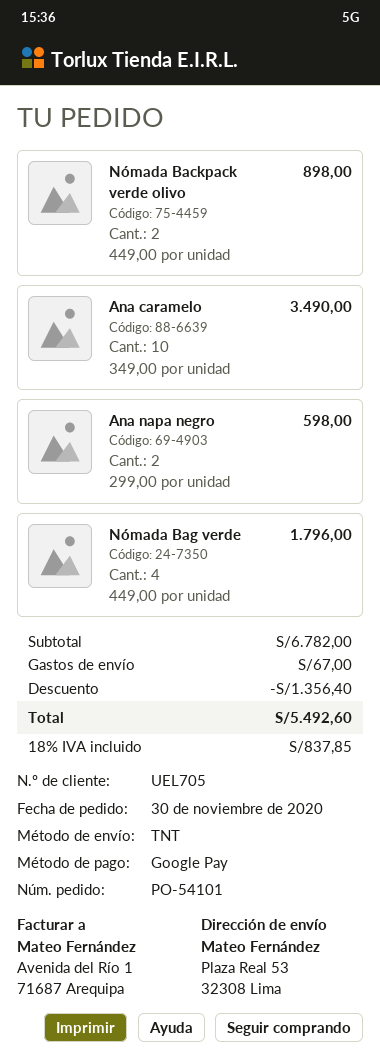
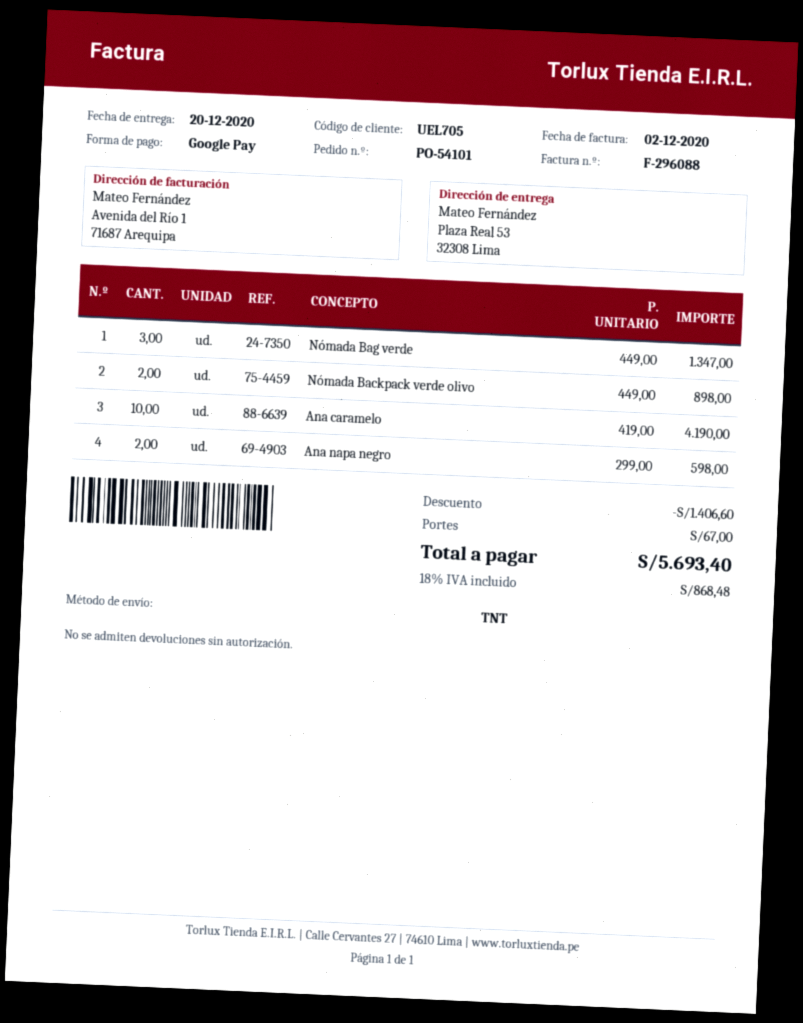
Ana caramelo: 10 x 349.00 = 3490.00 -> 10 x 419.00 = 4190.00
Nómada Bag verde: 4 x 449.00 = 1796.00 -> 3 x 449.00 = 1347.00
discount: 1356.40 -> 1406.60
tax: 18% = 837.85 -> 18% = 868.48
total: 5492.60 -> 5693.40

